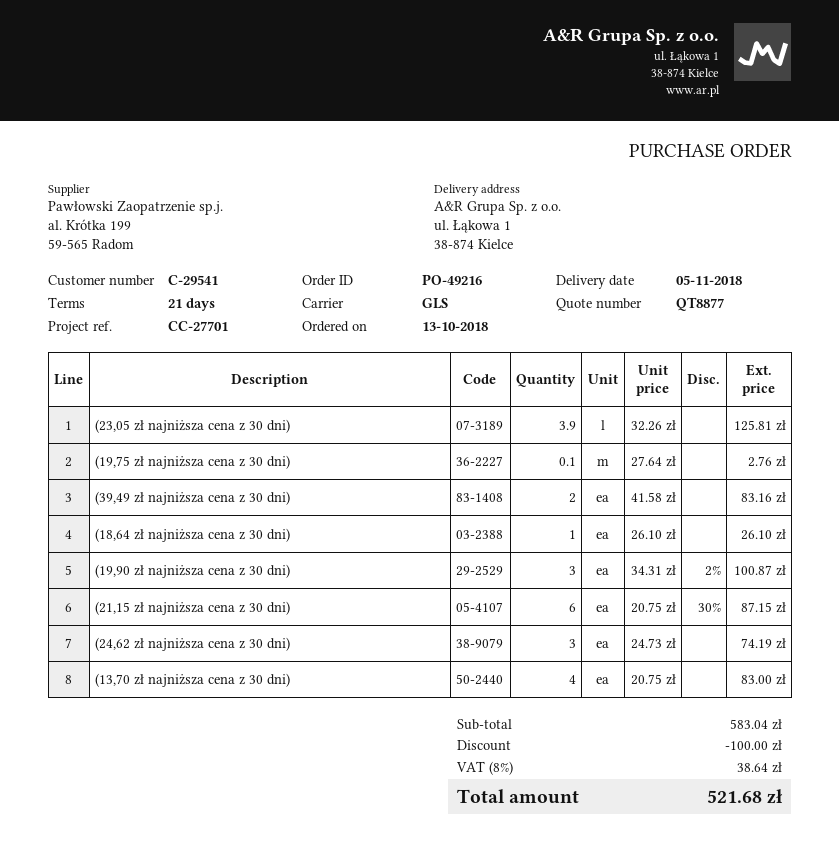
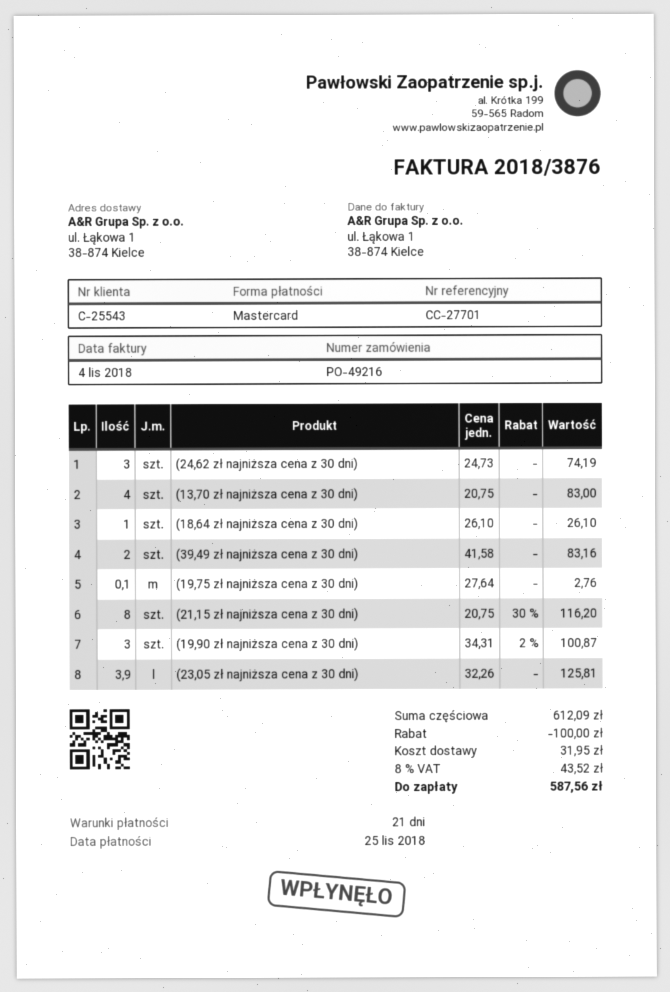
customer number: C-29541 -> C-25543
(21,15 zł najniższa cena z 30 dni): 6 x 20.75 - 30% = 87.15 -> 8 x 20.75 - 30% = 116.20
subtotal: 583.04 -> 612.09
shipping: none -> 31.95
tax: 8% = 38.64 -> 8% = 43.52
total: 521.68 -> 587.56

